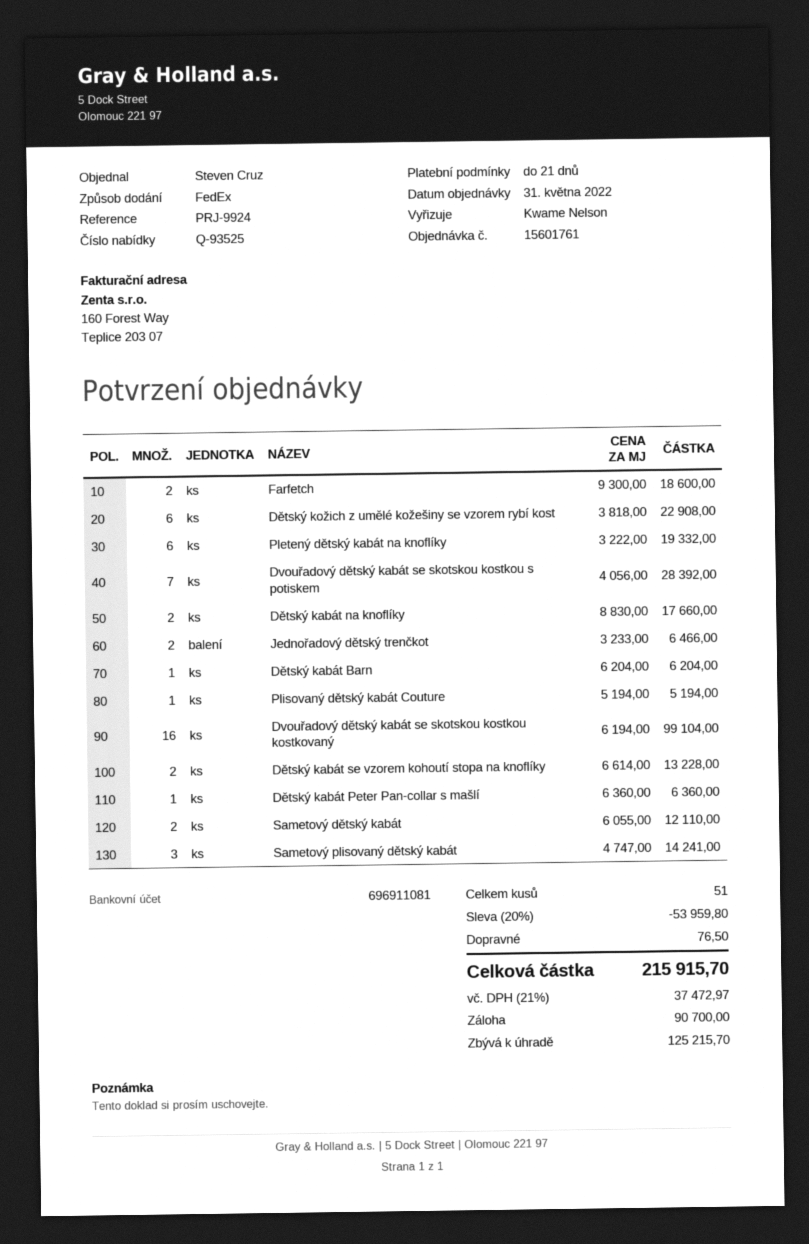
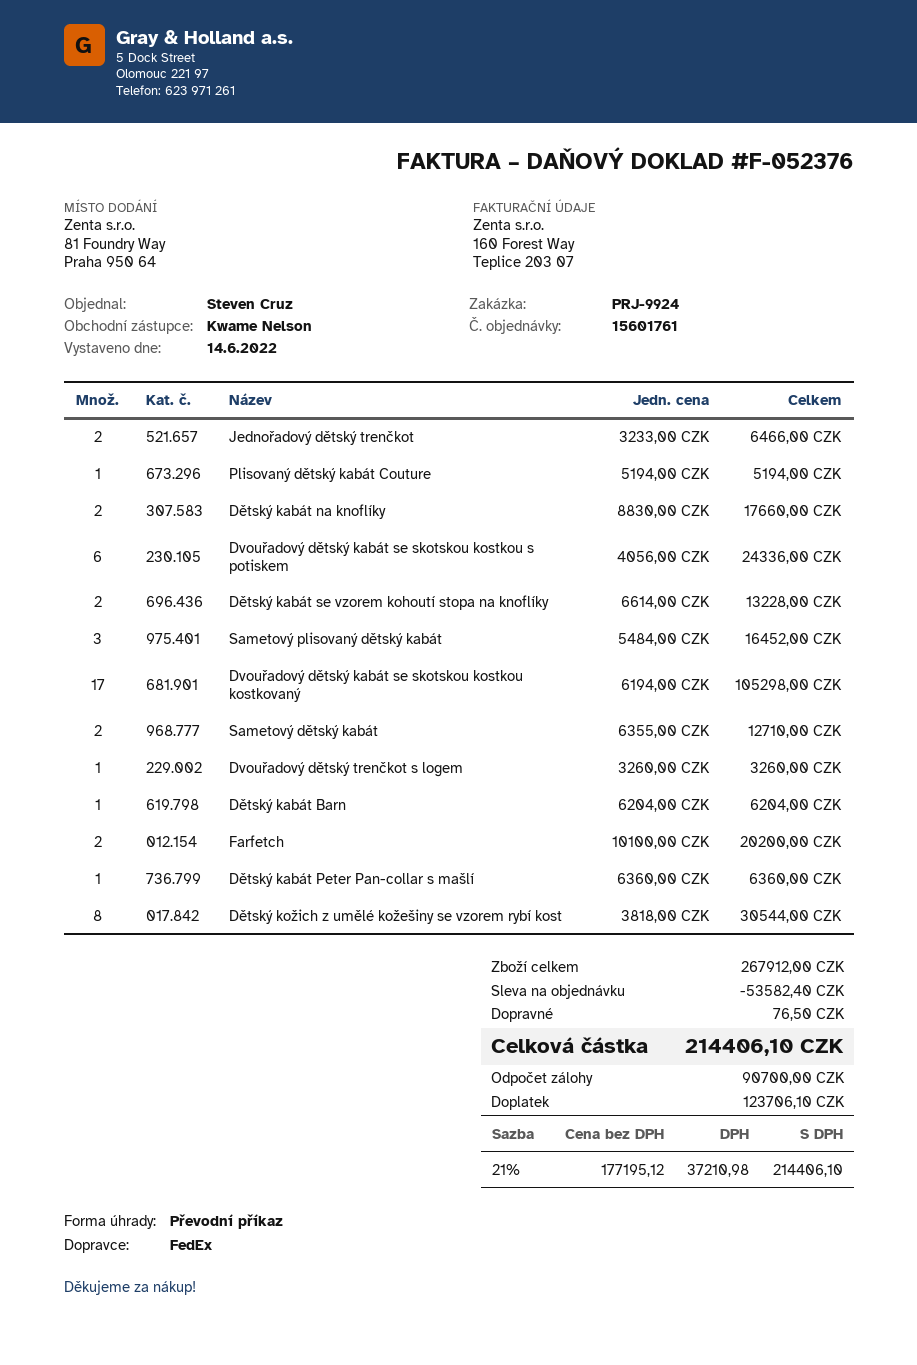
Farfetch: 2 x 9300.00 = 18600.00 -> 2 x 10100.00 = 20200.00
Dětský kožich z umělé kožešiny se vzorem rybí kost: 6 x 3818.00 = 22908.00 -> 8 x 3818.00 = 30544.00
Pletený dětský kabát na knoflíky: 6 x 3222.00 = 19332.00 -> none
Dvouřadový dětský kabát se skotskou kostkou s potiskem: 7 x 4056.00 = 28392.00 -> 6 x 4056.00 = 24336.00
Dvouřadový dětský kabát se skotskou kostkou kostkovaný: 16 x 6194.00 = 99104.00 -> 17 x 6194.00 = 105298.00
Sametový dětský kabát: 2 x 6055.00 = 12110.00 -> 2 x 6355.00 = 12710.00
Sametový plisovaný dětský kabát: 3 x 4747.00 = 14241.00 -> 3 x 5484.00 = 16452.00
Dvouřadový dětský trenčkot s logem: none -> 1 x 3260.00 = 3260.00
discount: 53959.80 -> 53582.40
tax: 21% = 37472.97 -> 21% = 37210.98
total: 215915.70 -> 214406.10
balance: 125215.70 -> 123706.10

